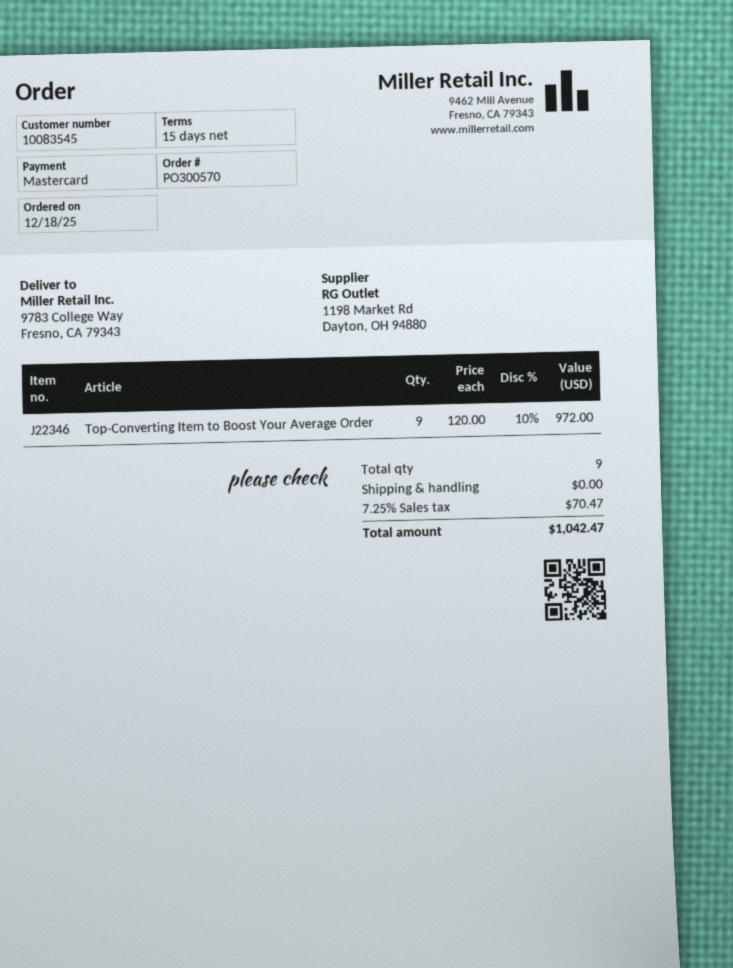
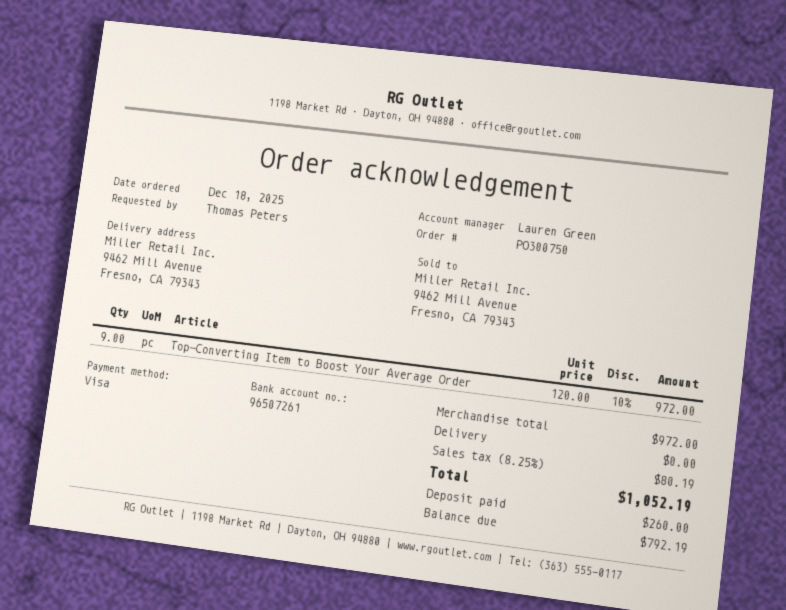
order number: PO300570 -> PO300750
payment method: Mastercard -> Visa
ship to: 9783 College Way, Fresno, CA 79343 -> 9462 Mill Avenue, Fresno, CA 79343
tax: 7.25% = 70.47 -> 8.25% = 80.19
total: 1042.47 -> 1052.19

